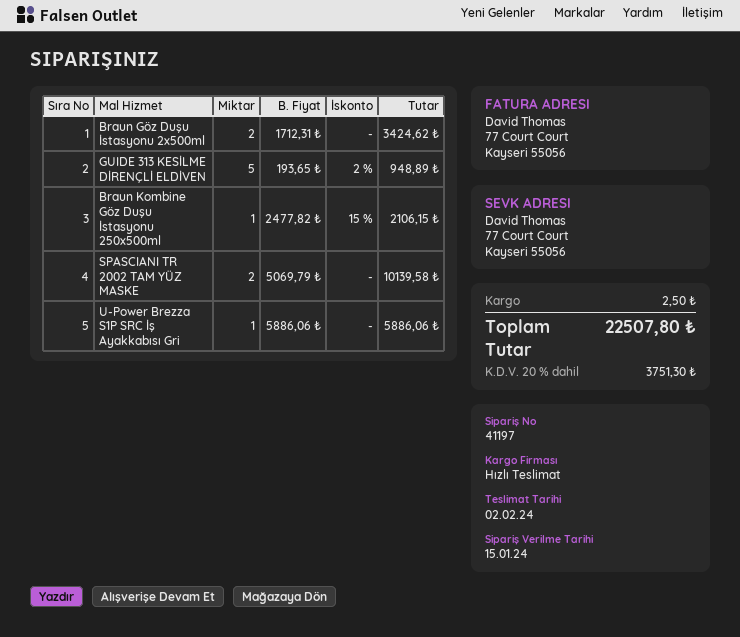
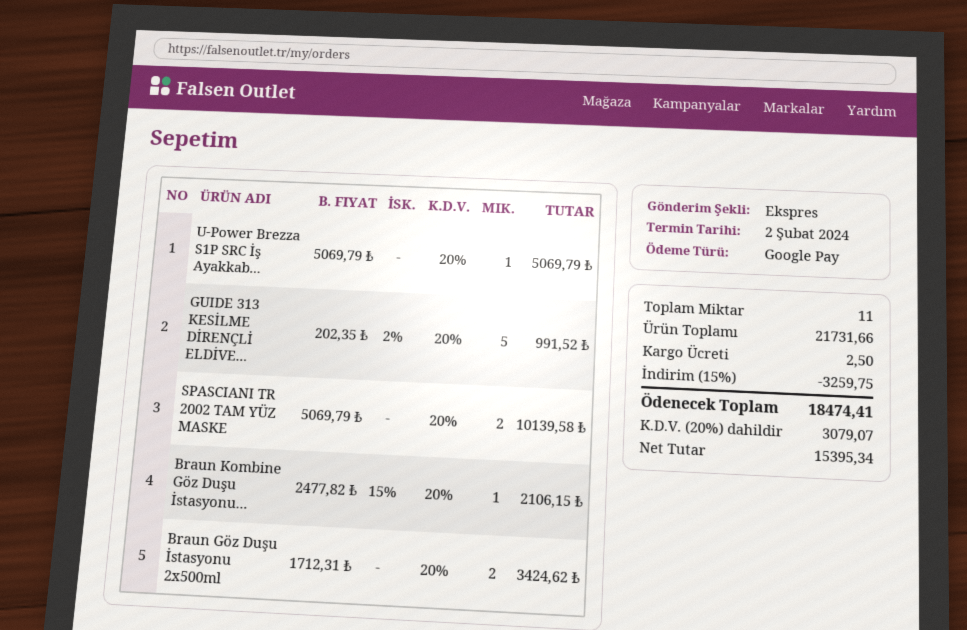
GUIDE 313 KESİLME DİRENÇLİ ELDİVEN: 5 x 193.65 - 2% = 948.89 -> 5 x 202.35 - 2% = 991.52
U-Power Brezza S1P SRC İş Ayakkabısı Gri: 1 x 5886.06 = 5886.06 -> 1 x 5069.79 = 5069.79
discount: none -> 15% = 3259.75
tax: 20% = 3751.30 -> 20% = 3079.07
total: 22507.80 -> 18474.41

